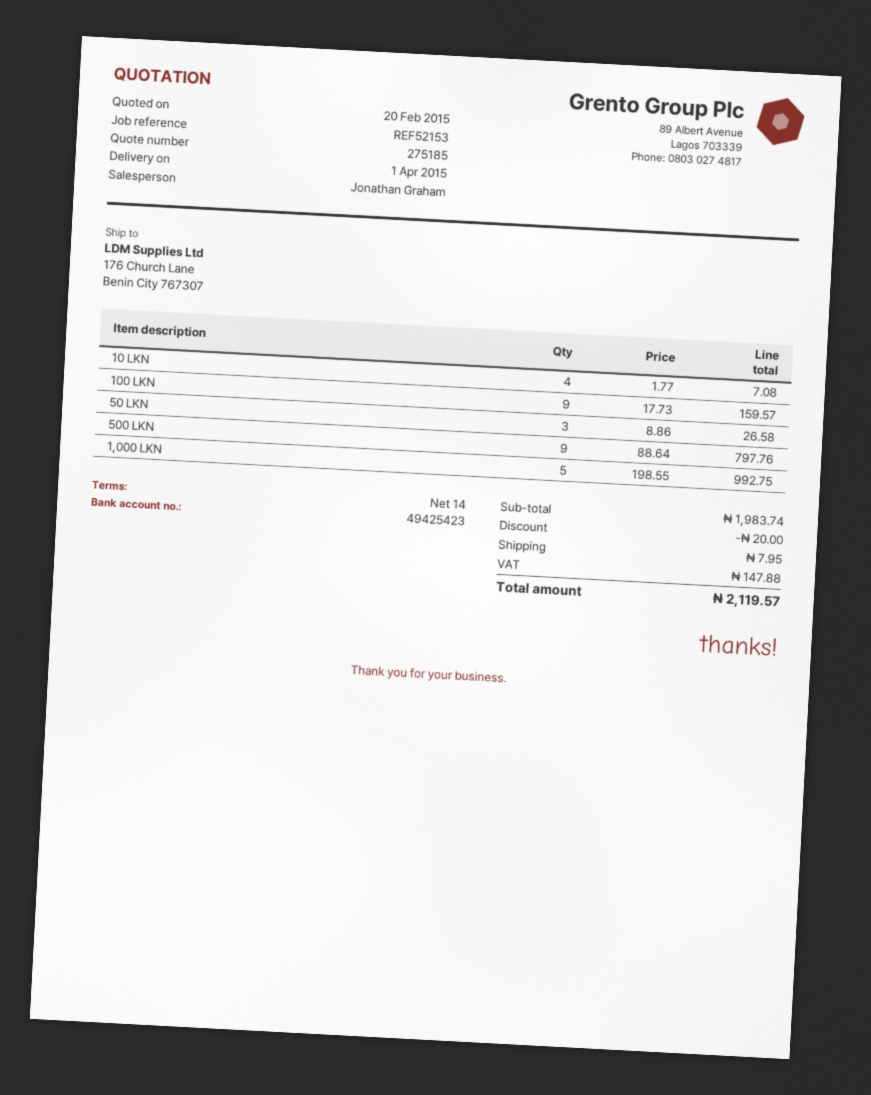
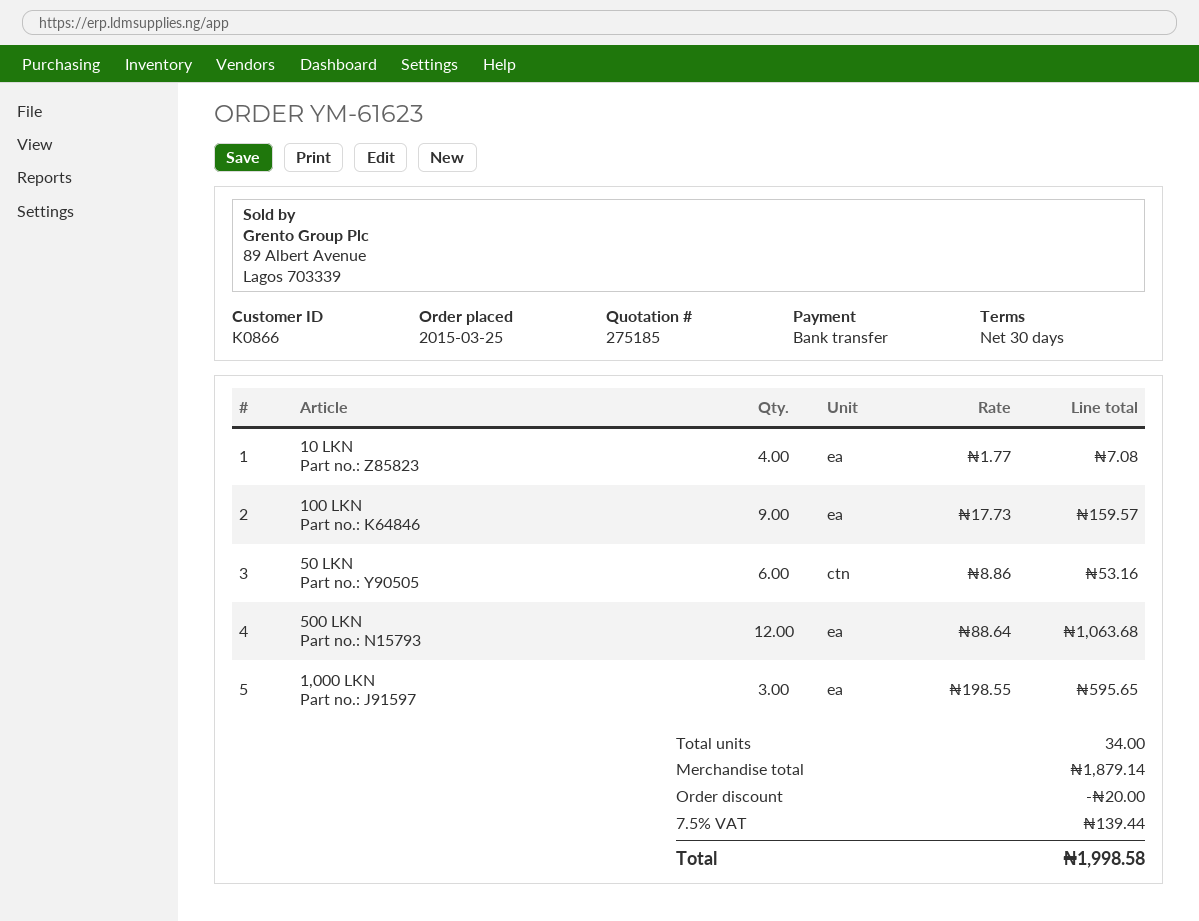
payment terms: 14 days -> 30 days
50 LKN: 3 x 8.86 = 26.58 -> 6 x 8.86 = 53.16
500 LKN: 9 x 88.64 = 797.76 -> 12 x 88.64 = 1063.68
1,000 LKN: 5 x 198.55 = 992.75 -> 3 x 198.55 = 595.65
subtotal: 1983.74 -> 1879.14
shipping: 7.95 -> none
tax: 147.88 -> 139.44
total: 2119.57 -> 1998.58

